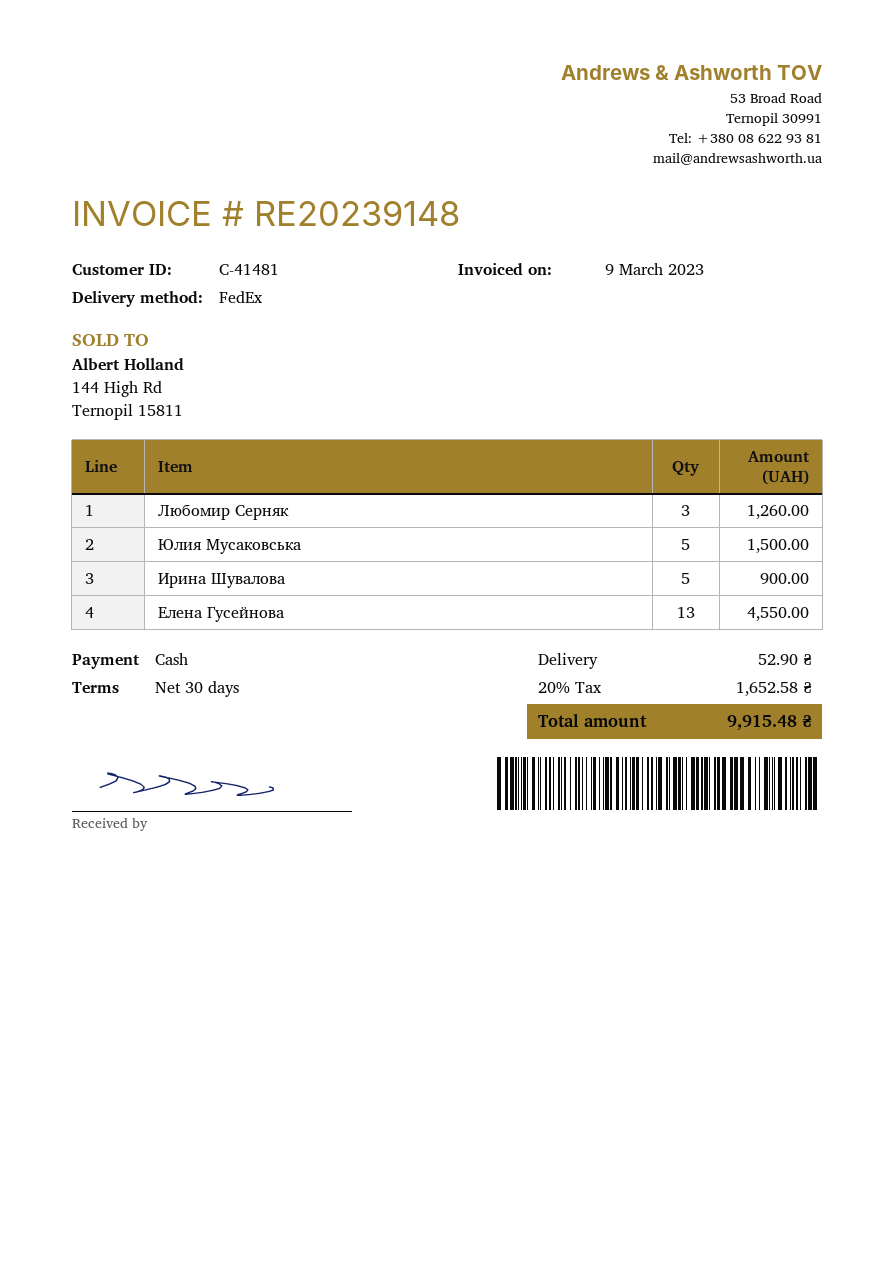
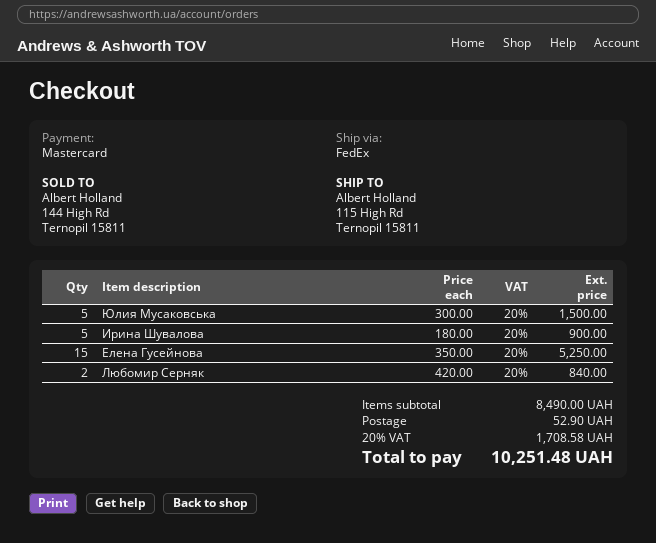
payment method: cash -> Mastercard
Любомир Серняк: 3 for 1260.00 -> 2 for 840.00
Елена Гусейнова: 13 for 4550.00 -> 15 for 5250.00
tax: 20% = 1652.58 -> 20% = 1708.58
total: 9915.48 -> 10251.48

